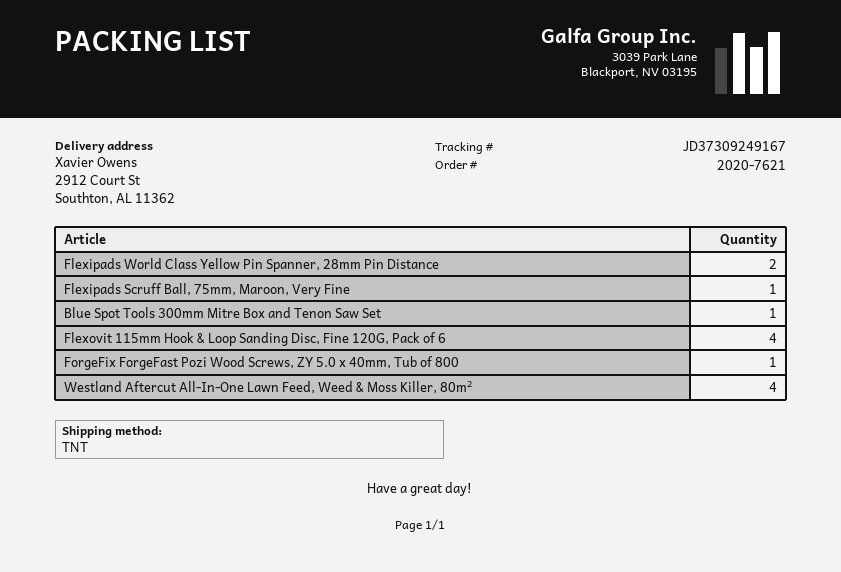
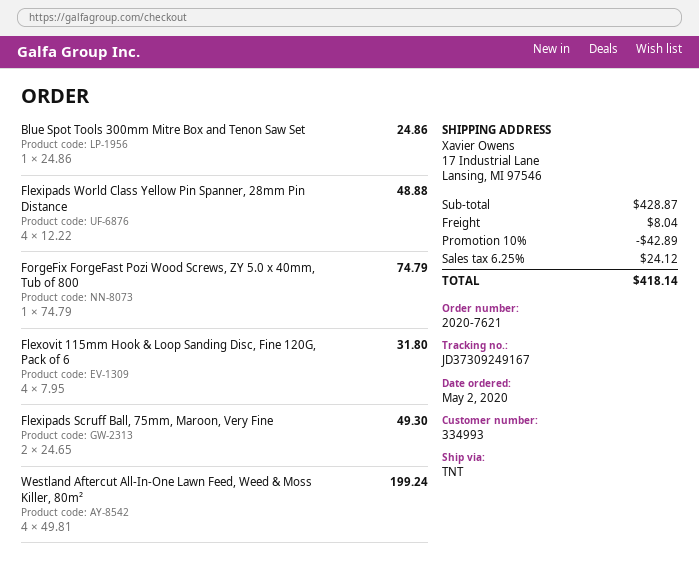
ship to: 2912 Court St, Southton, AL 11362 -> 17 Industrial Lane, Lansing, MI 97546
Flexipads World Class Yellow Pin Spanner, 28mm Pin Distance: 2 -> 4
Flexipads Scruff Ball, 75mm, Maroon, Very Fine: 1 -> 2

